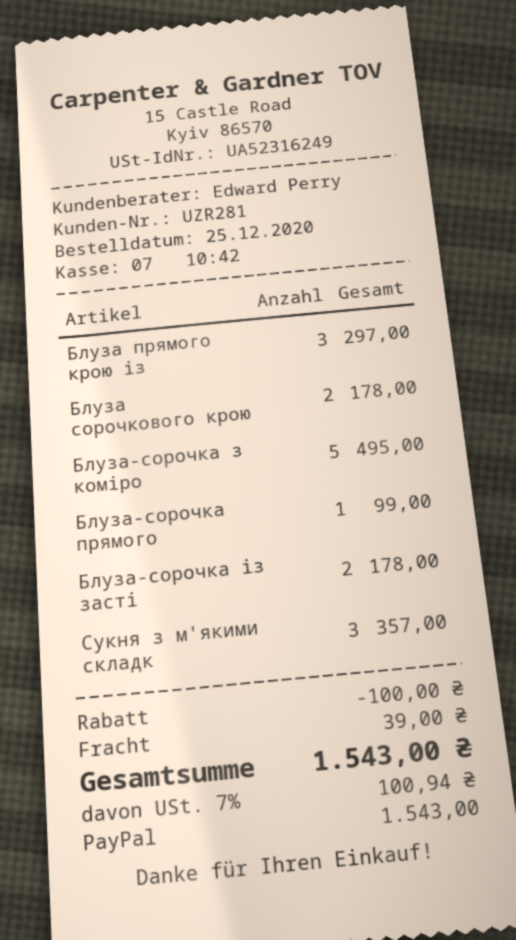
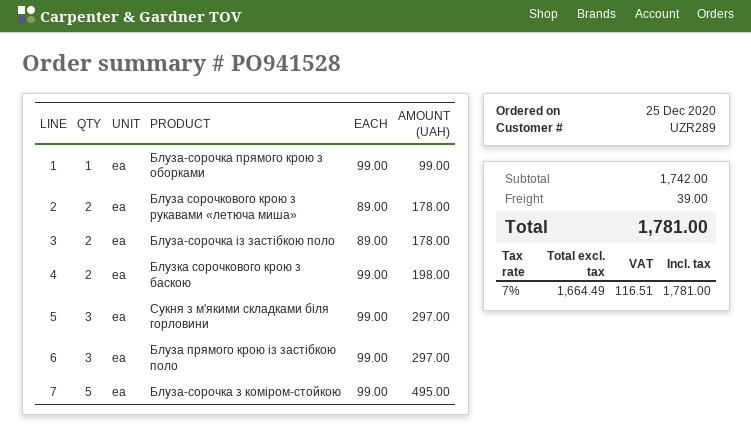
customer number: UZR281 -> UZR289
Сукня з м'якими складк: 3 for 357.00 -> 3 for 297.00
Блузка сорочкового крою з баскою: none -> 2 for 198.00
discount: 100.00 -> none
tax: 7% = 100.94 -> 7% = 116.51
total: 1543.00 -> 1781.00

